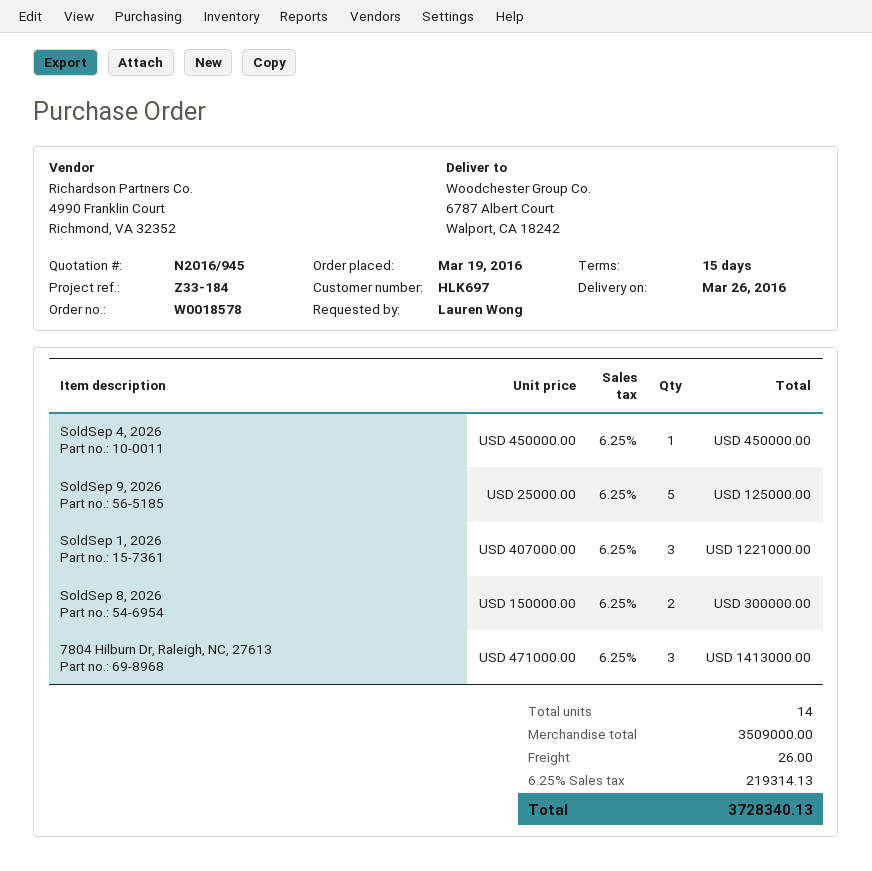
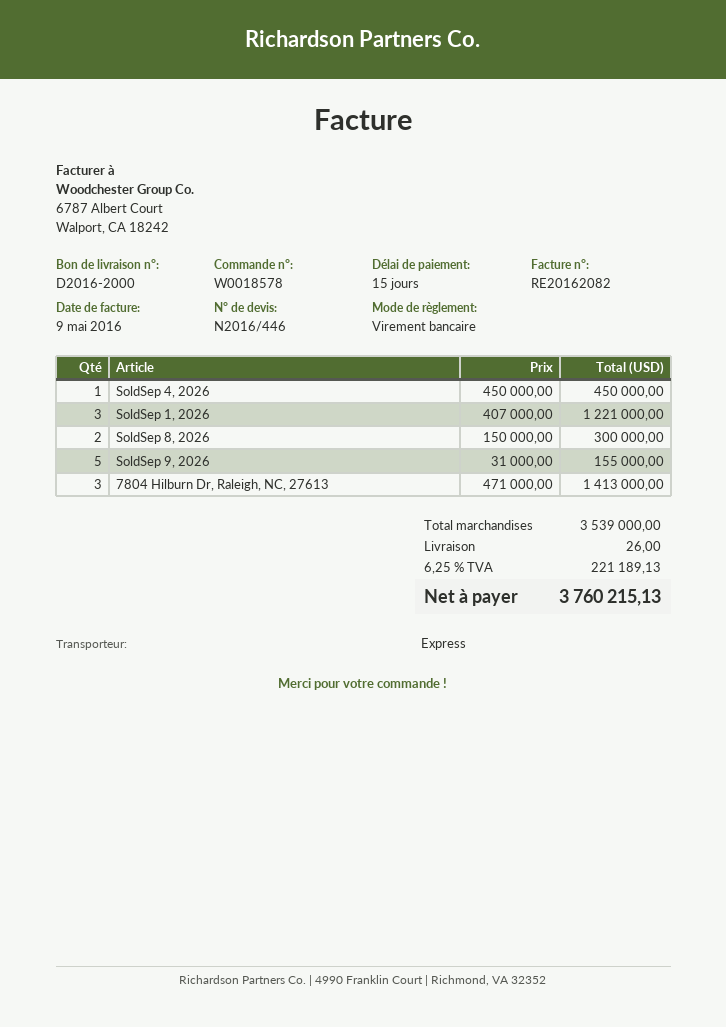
quote number: N2016/945 -> N2016/446
SoldSep 9, 2026: 5 x 25000.00 = 125000.00 -> 5 x 31000.00 = 155000.00
subtotal: 3509000.00 -> 3539000.00
tax: 6.25% = 219314.13 -> 6.25% = 221189.13
total: 3728340.13 -> 3760215.13

